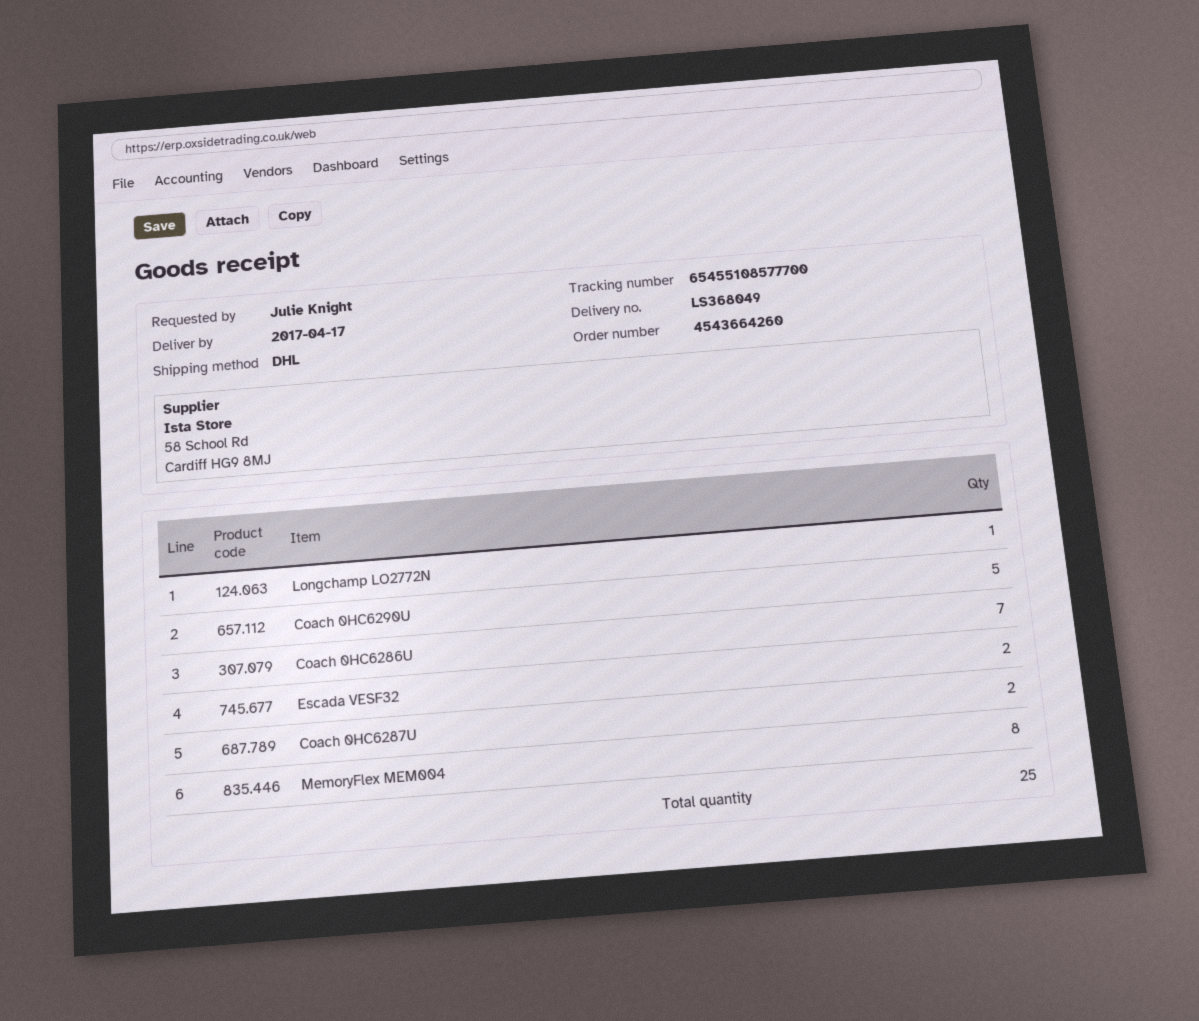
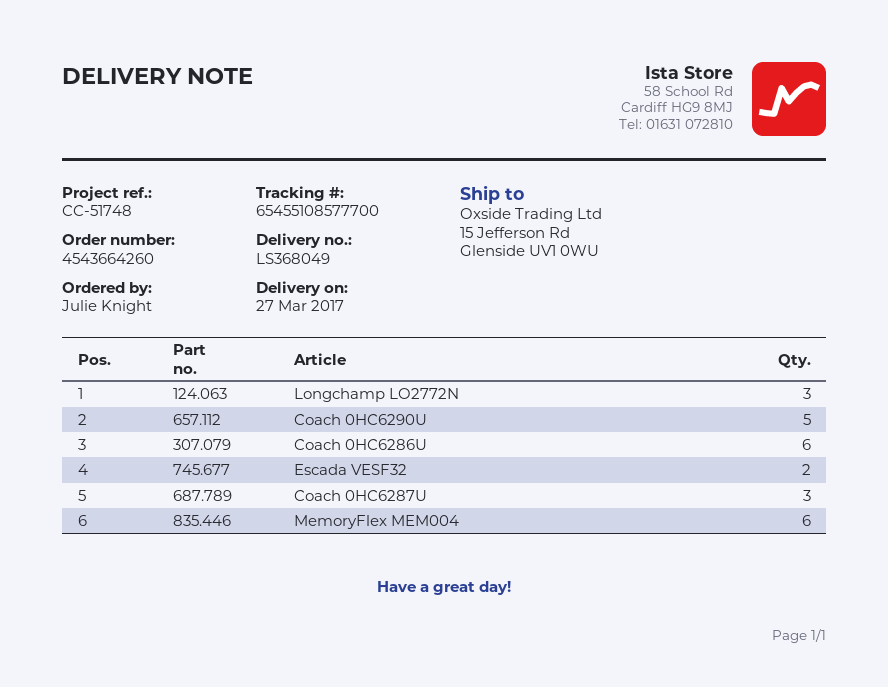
delivery date: 2017-04-17 -> 2017-03-27
Longchamp LO2772N: 1 -> 3
Coach 0HC6286U: 7 -> 6
Coach 0HC6287U: 2 -> 3
MemoryFlex MEM004: 8 -> 6

